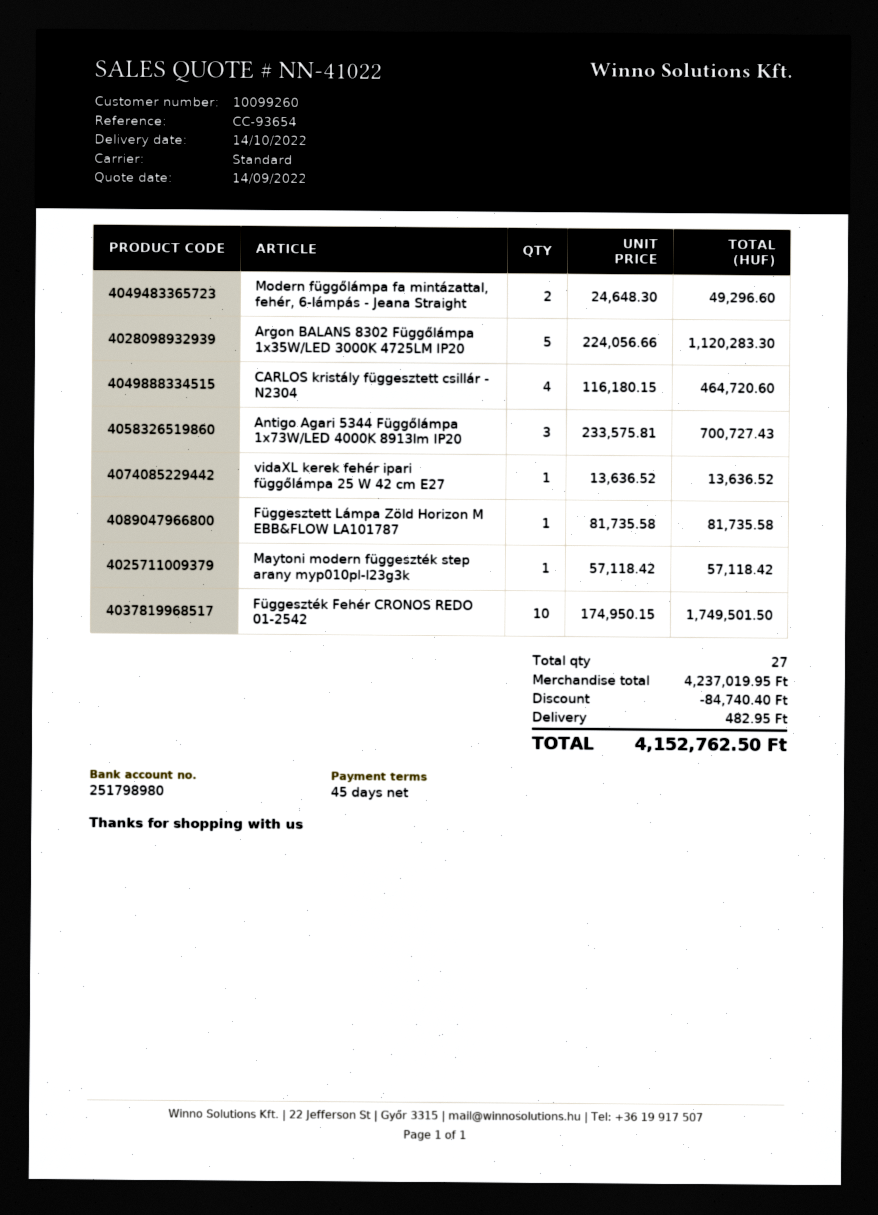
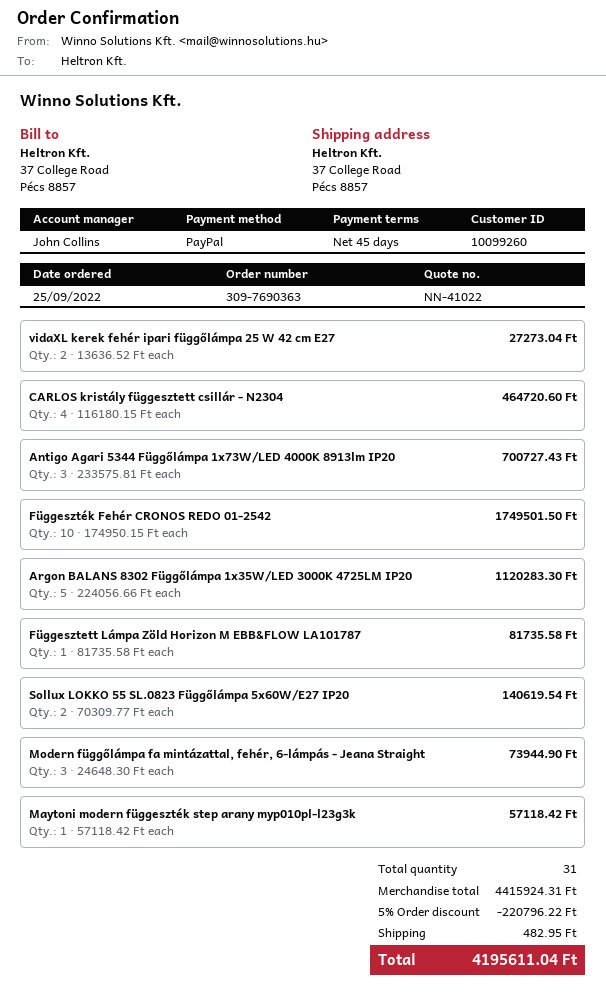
Modern függőlámpa fa mintázattal, fehér, 6-lámpás - Jeana Straight: 2 x 24648.30 = 49296.60 -> 3 x 24648.30 = 73944.90
vidaXL kerek fehér ipari függőlámpa 25 W 42 cm E27: 1 x 13636.52 = 13636.52 -> 2 x 13636.52 = 27273.04
Sollux LOKKO 55 SL.0823 Függőlámpa 5x60W/E27 IP20: none -> 2 x 70309.77 = 140619.54
total quantity: 27 -> 31
subtotal: 4237019.95 -> 4415924.31
discount: 84740.40 -> 220796.22
total: 4152762.50 -> 4195611.04

